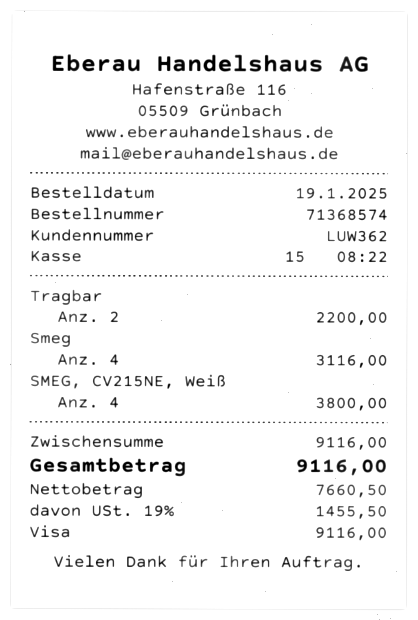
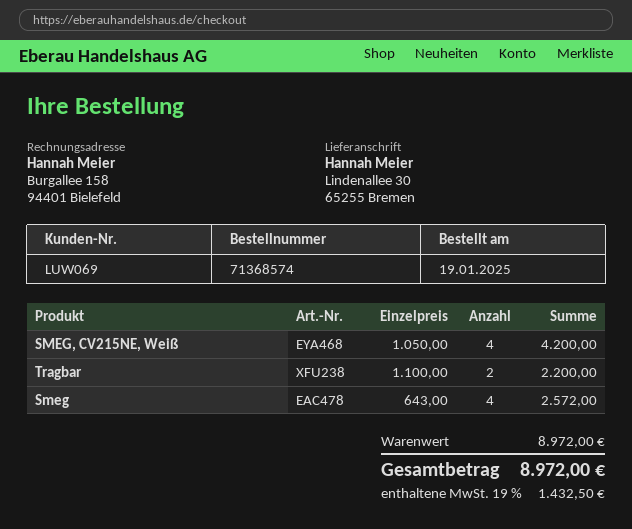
customer number: LUW362 -> LUW069
Smeg: 4 for 3116.00 -> 4 for 2572.00
SMEG, CV215NE, Weiß: 4 for 3800.00 -> 4 for 4200.00
subtotal: 9116.00 -> 8972.00
tax: 19% = 1455.50 -> 19% = 1432.50
total: 9116.00 -> 8972.00

